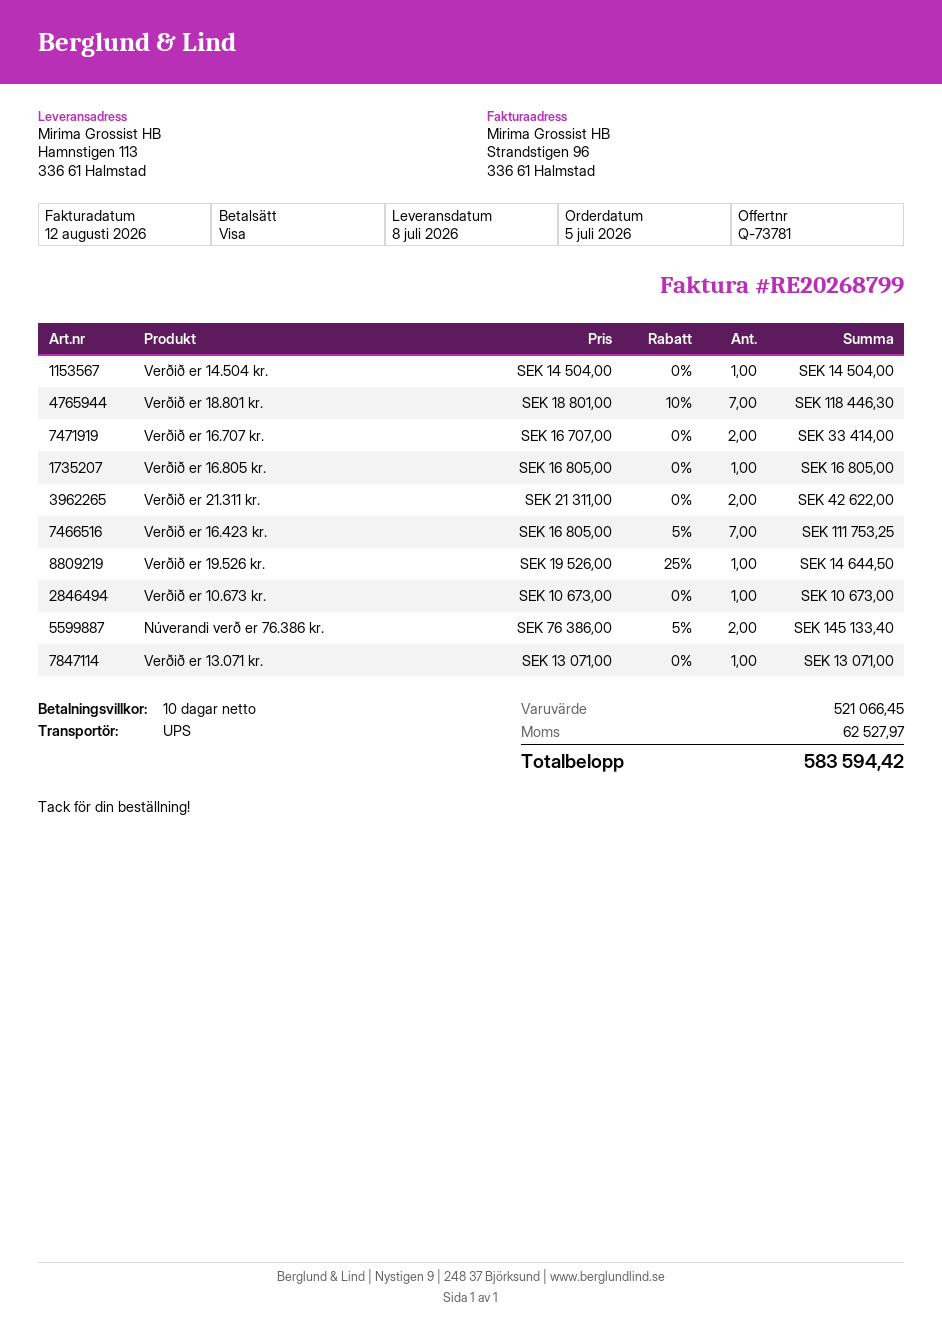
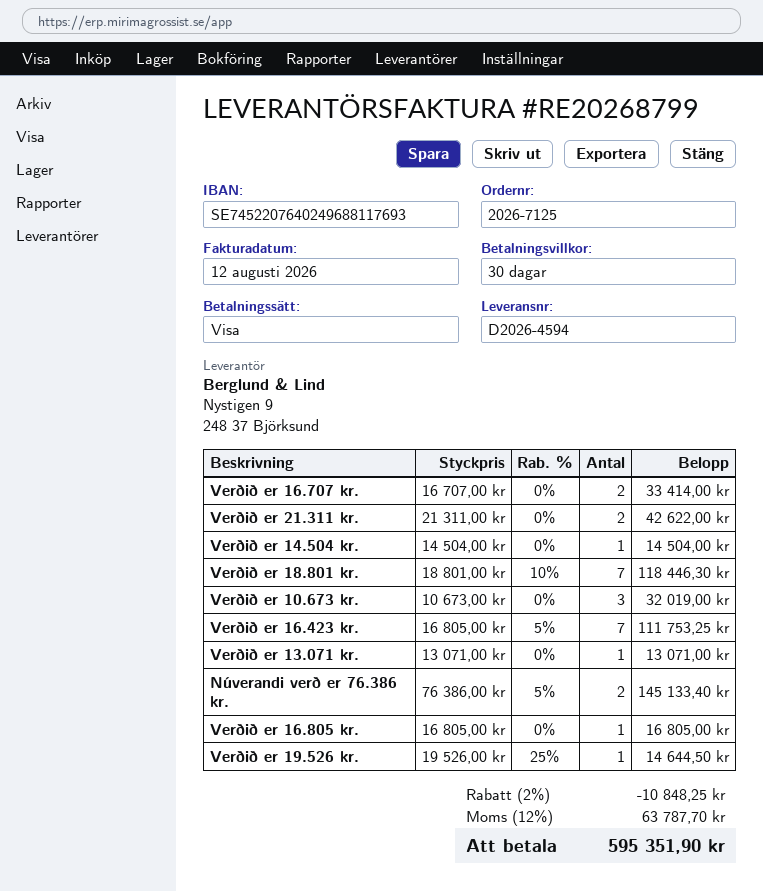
payment terms: 10 days -> 30 days
Verðið er 10.673 kr.: 1 x 10673.00 = 10673.00 -> 3 x 10673.00 = 32019.00
discount: none -> 2% = 10848.25
tax: 62527.97 -> 63787.70
total: 583594.42 -> 595351.90

